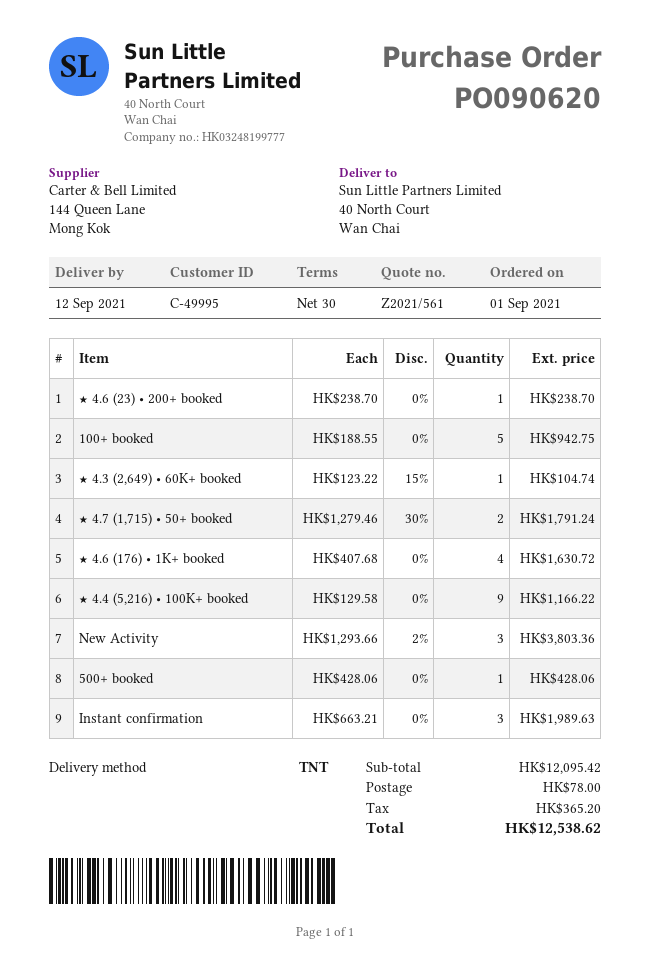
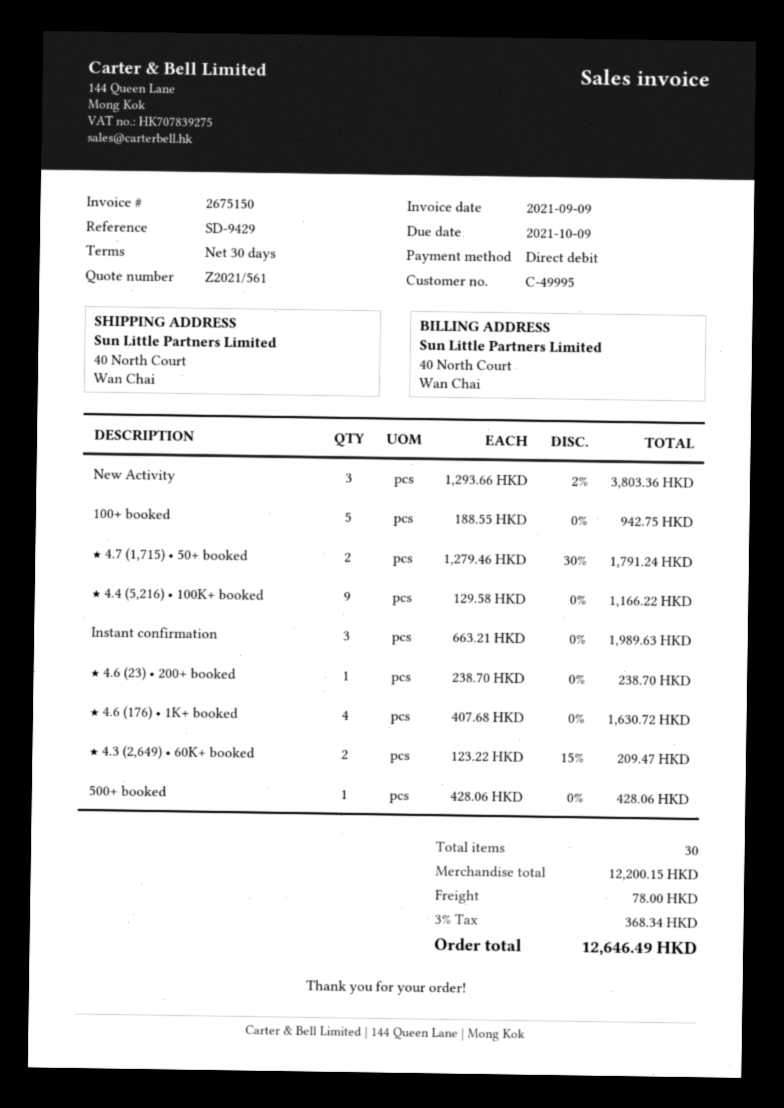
★ 4.3 (2,649) • 60K+ booked: 1 x 123.22 - 15% = 104.74 -> 2 x 123.22 - 15% = 209.47
subtotal: 12095.42 -> 12200.15
tax: 365.20 -> 368.34
total: 12538.62 -> 12646.49

